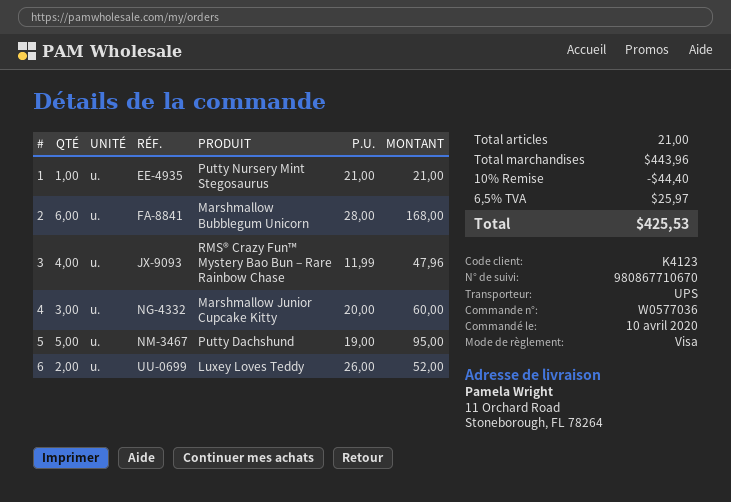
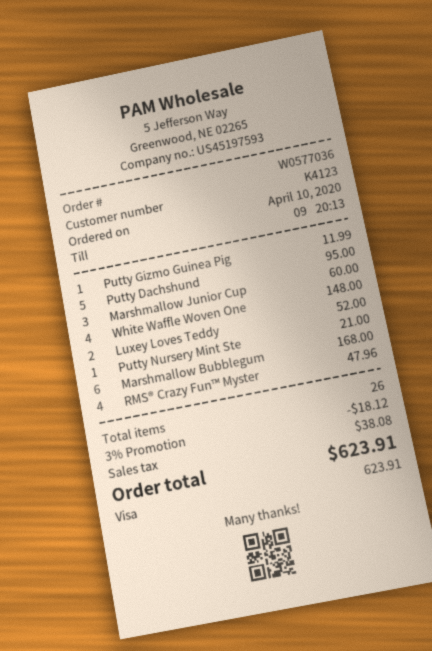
Putty Gizmo Guinea Pig: none -> 1 for 11.99
White Waffle Woven One: none -> 4 for 148.00
total quantity: 21 -> 26
discount: 10% = 44.40 -> 3% = 18.12
tax: 25.97 -> 38.08
total: 425.53 -> 623.91

